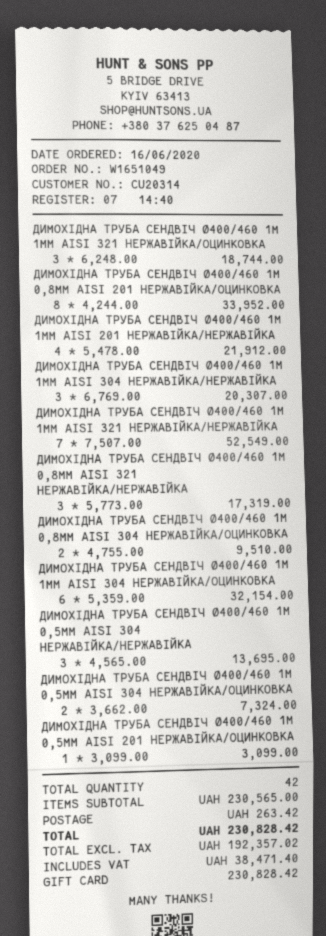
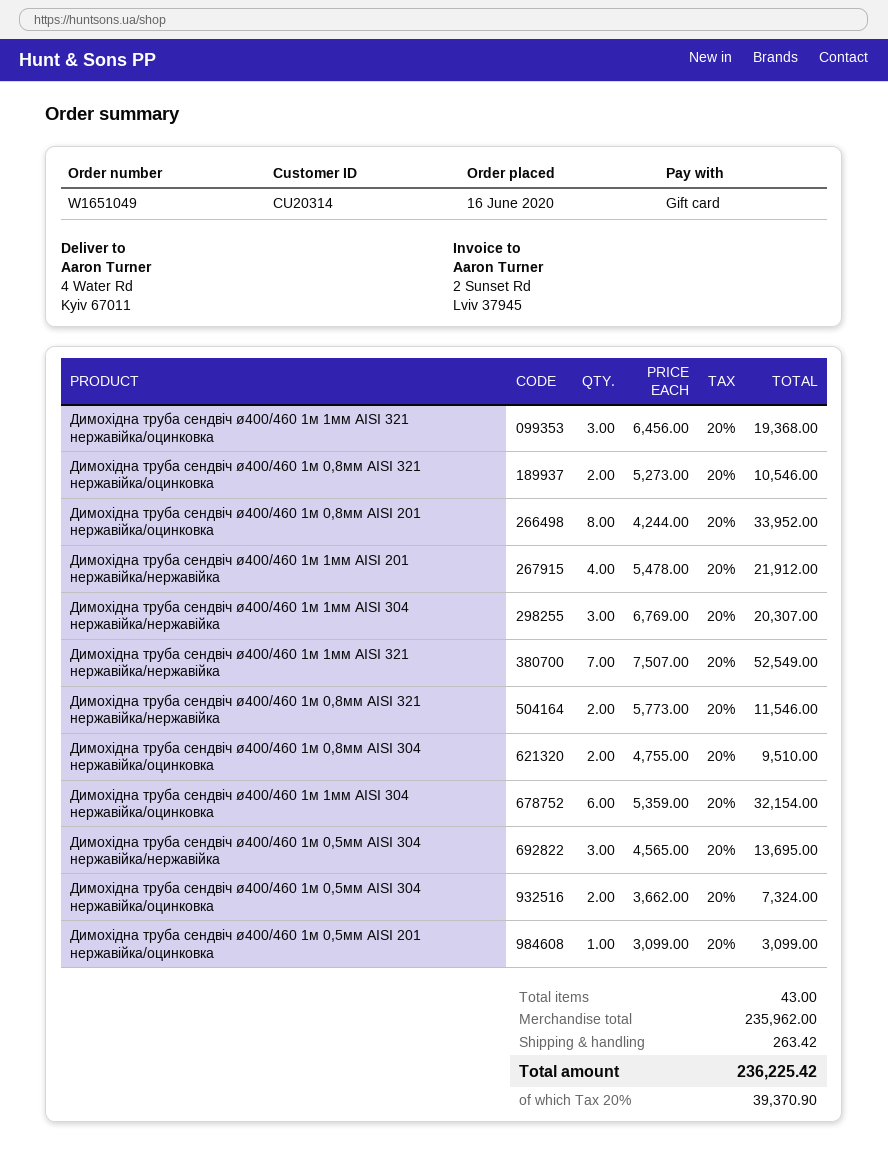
ДИМОХІДНА ТРУБА СЕНДВІЧ Ø400/460 1М 1ММ AISI 321 НЕРЖАВІЙКА/ОЦИНКОВКА: 3 x 6248.00 = 18744.00 -> 3 x 6456.00 = 19368.00
ДИМОХІДНА ТРУБА СЕНДВІЧ Ø400/460 1М 0,8ММ AISI 321 НЕРЖАВІЙКА/НЕРЖАВІЙКА: 3 x 5773.00 = 17319.00 -> 2 x 5773.00 = 11546.00
Димохідна труба сендвіч ø400/460 1м 0,8мм AISI 321 нержавійка/оцинковка: none -> 2 x 5273.00 = 10546.00
total quantity: 42 -> 43
subtotal: 230565.00 -> 235962.00
tax: 38471.40 -> 39370.90
total: 230828.42 -> 236225.42

